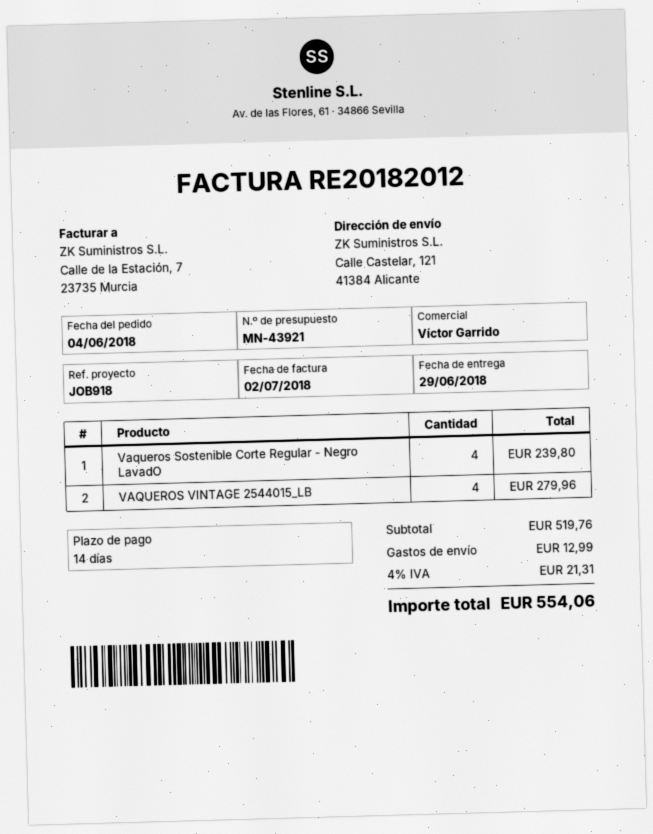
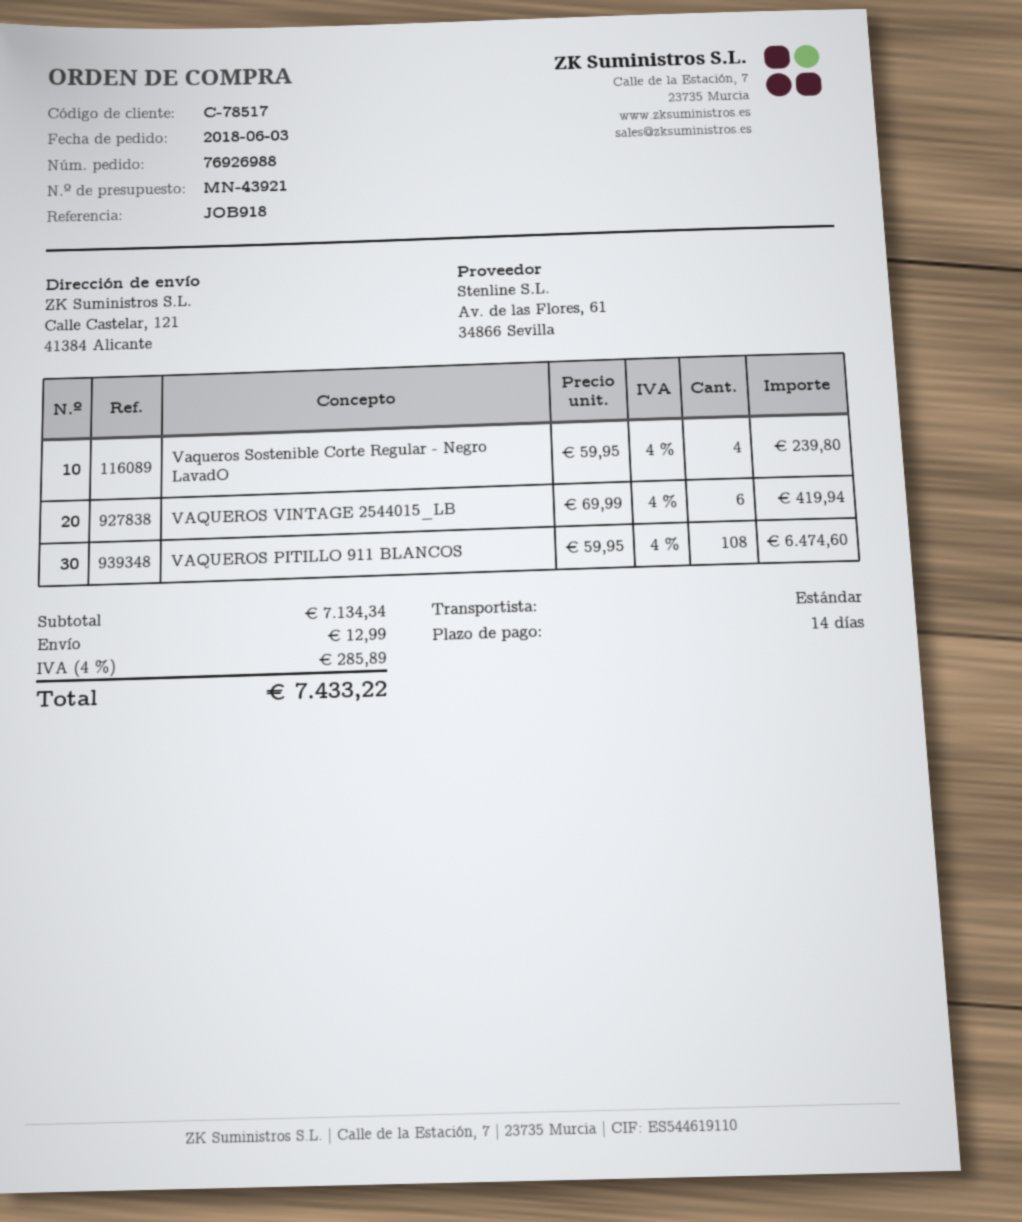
order date: 2018-06-04 -> 2018-06-03
VAQUEROS VINTAGE 2544015_LB: 4 for 279.96 -> 6 for 419.94
VAQUEROS PITILLO 911 BLANCOS: none -> 108 for 6474.60
subtotal: 519.76 -> 7134.34
tax: 4% = 21.31 -> 4% = 285.89
total: 554.06 -> 7433.22

